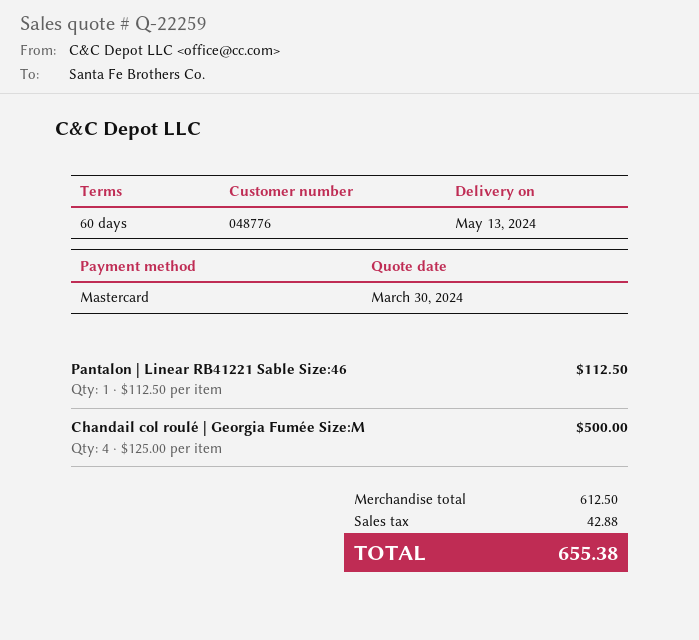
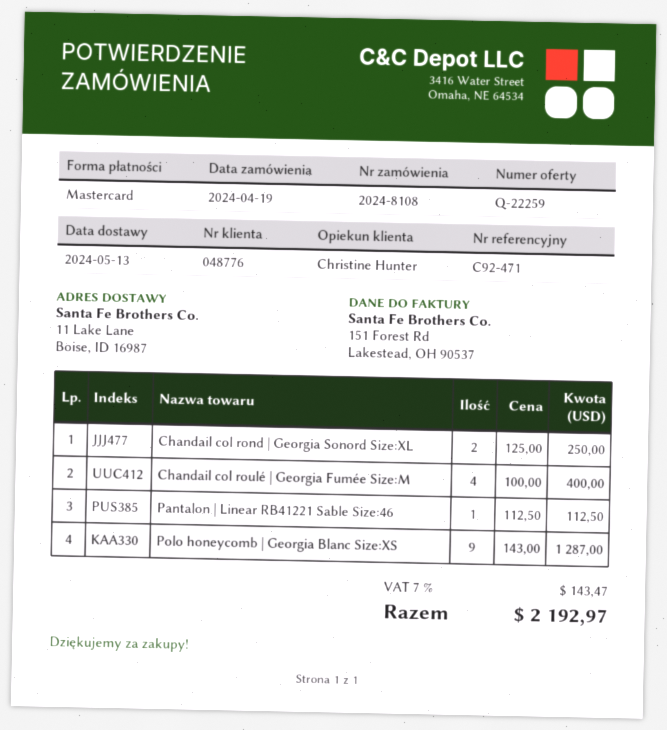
Chandail col roulé | Georgia Fumée Size:M: 4 x 125.00 = 500.00 -> 4 x 100.00 = 400.00
Chandail col rond | Georgia Sonord Size:XL: none -> 2 x 125.00 = 250.00
Polo honeycomb | Georgia Blanc Size:XS: none -> 9 x 143.00 = 1287.00
tax: 42.88 -> 143.47
total: 655.38 -> 2192.97

